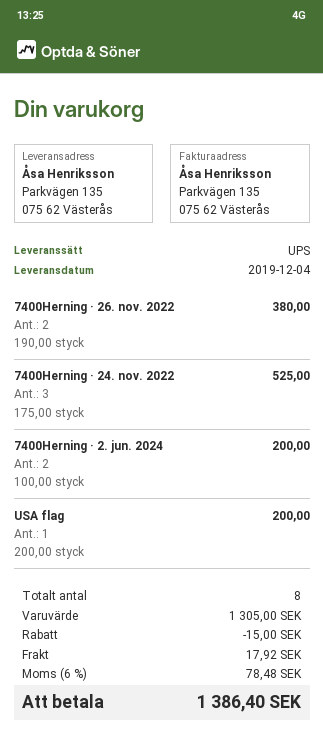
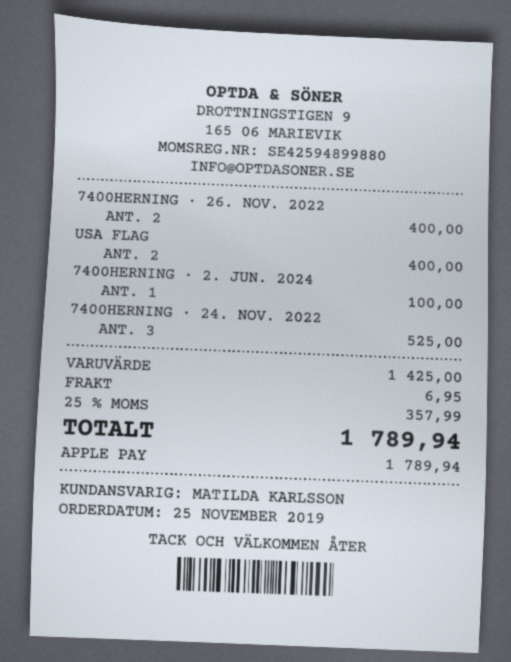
7400Herning · 26. nov. 2022: 2 for 380.00 -> 2 for 400.00
7400Herning · 2. jun. 2024: 2 for 200.00 -> 1 for 100.00
USA flag: 1 for 200.00 -> 2 for 400.00
subtotal: 1305.00 -> 1425.00
discount: 15.00 -> none
shipping: 17.92 -> 6.95
tax: 6% = 78.48 -> 25% = 357.99
total: 1386.40 -> 1789.94

